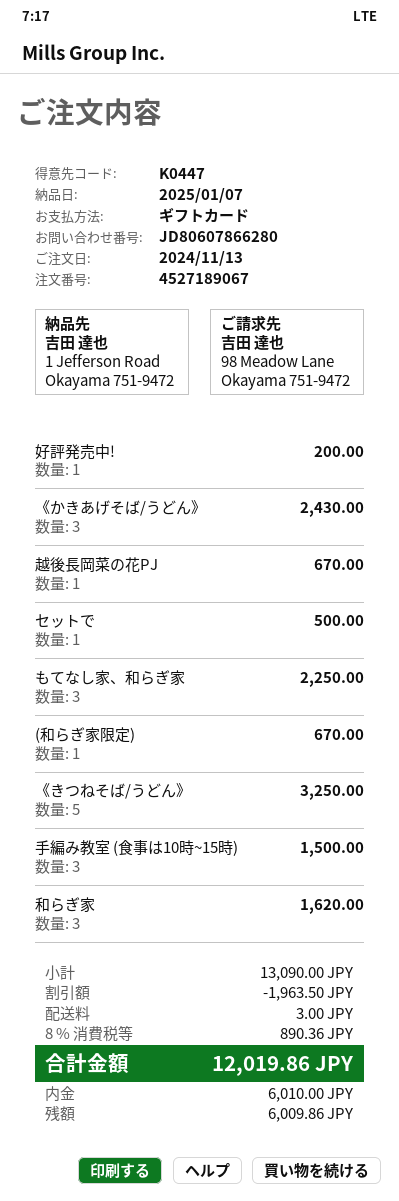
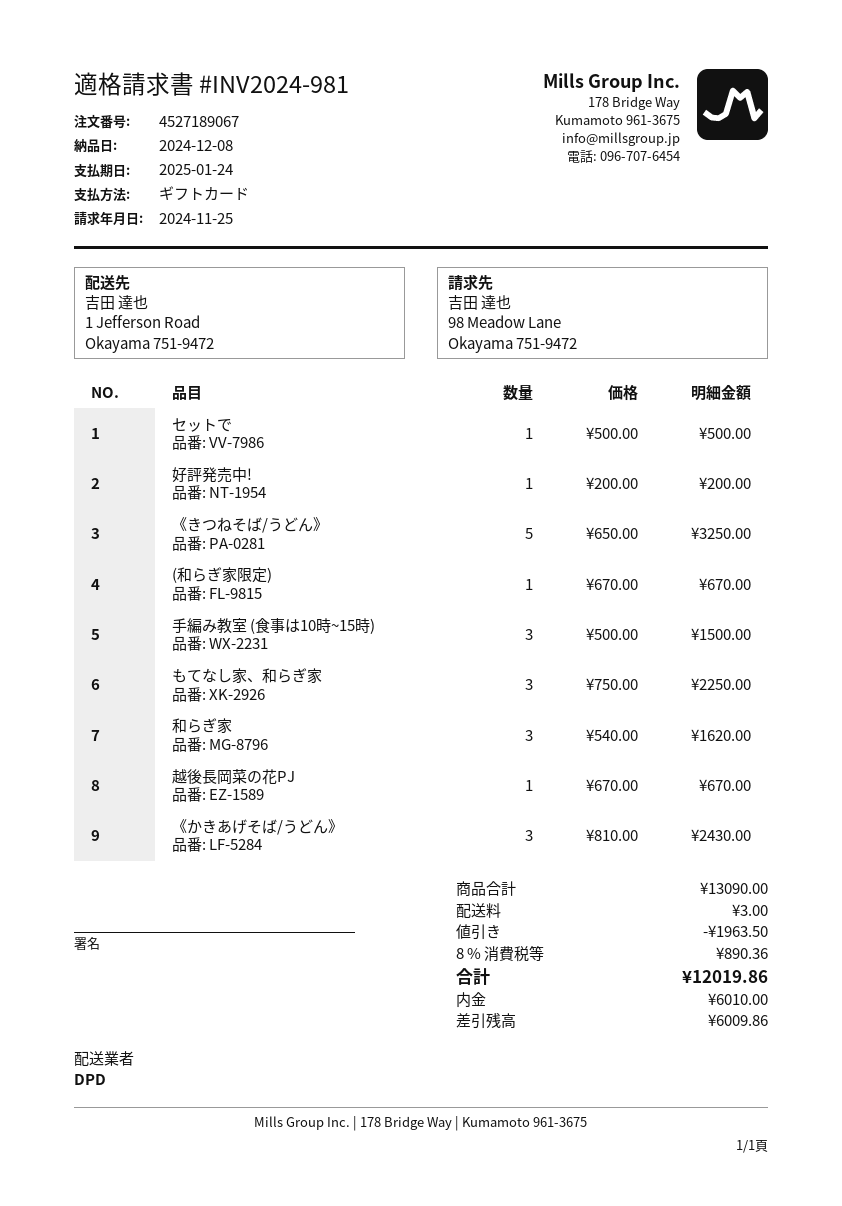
delivery date: 2025-01-07 -> 2024-12-08

